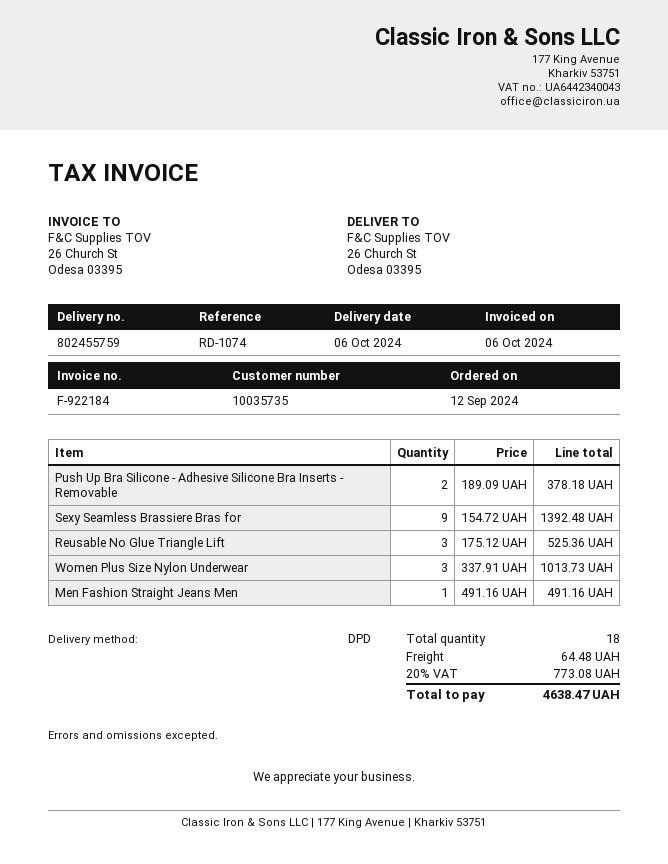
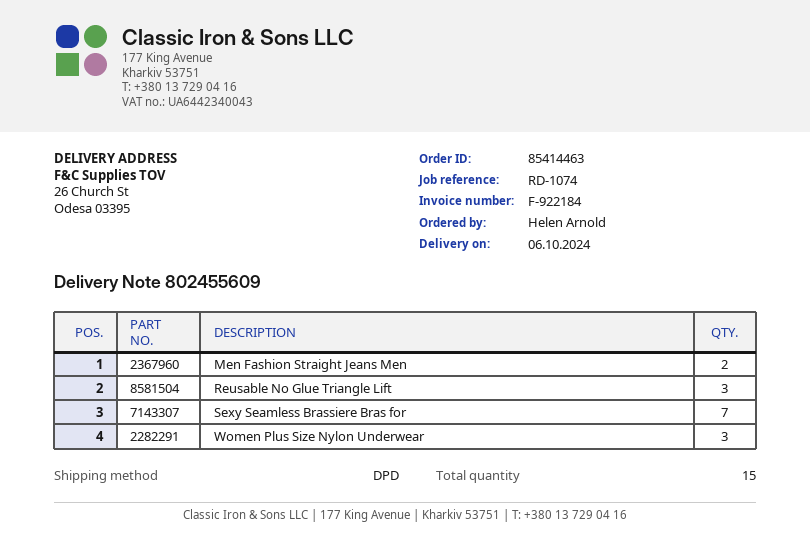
delivery note number: 802455759 -> 802455609
Push Up Bra Silicone - Adhesive Silicone Bra Inserts - Removable: 2 -> none
Sexy Seamless Brassiere Bras for: 9 -> 7
Men Fashion Straight Jeans Men: 1 -> 2
total quantity: 18 -> 15

